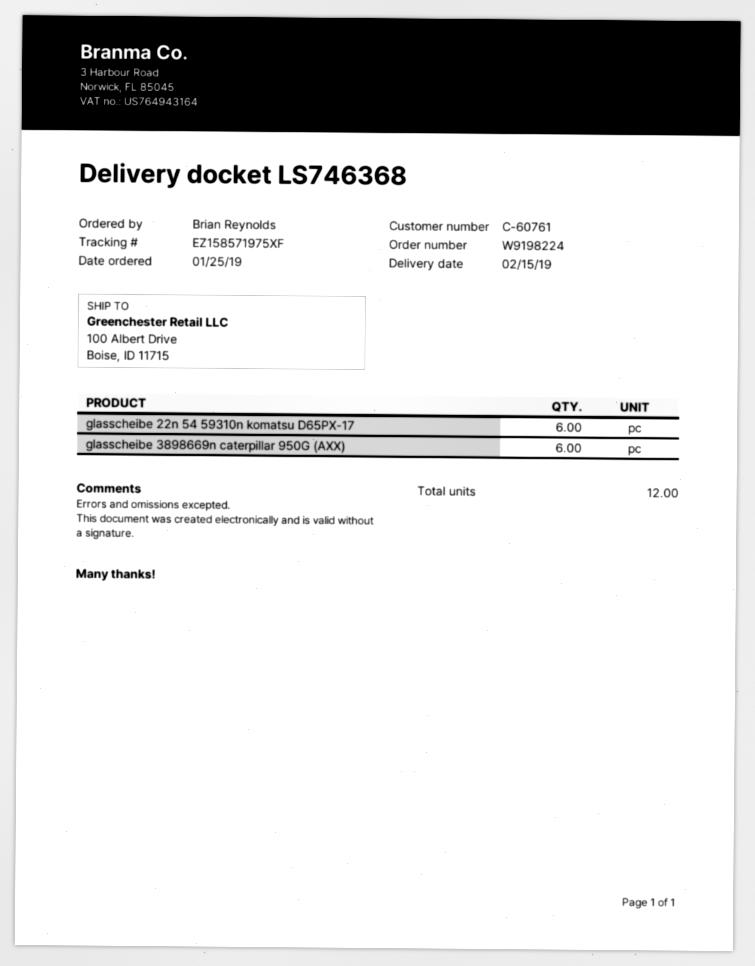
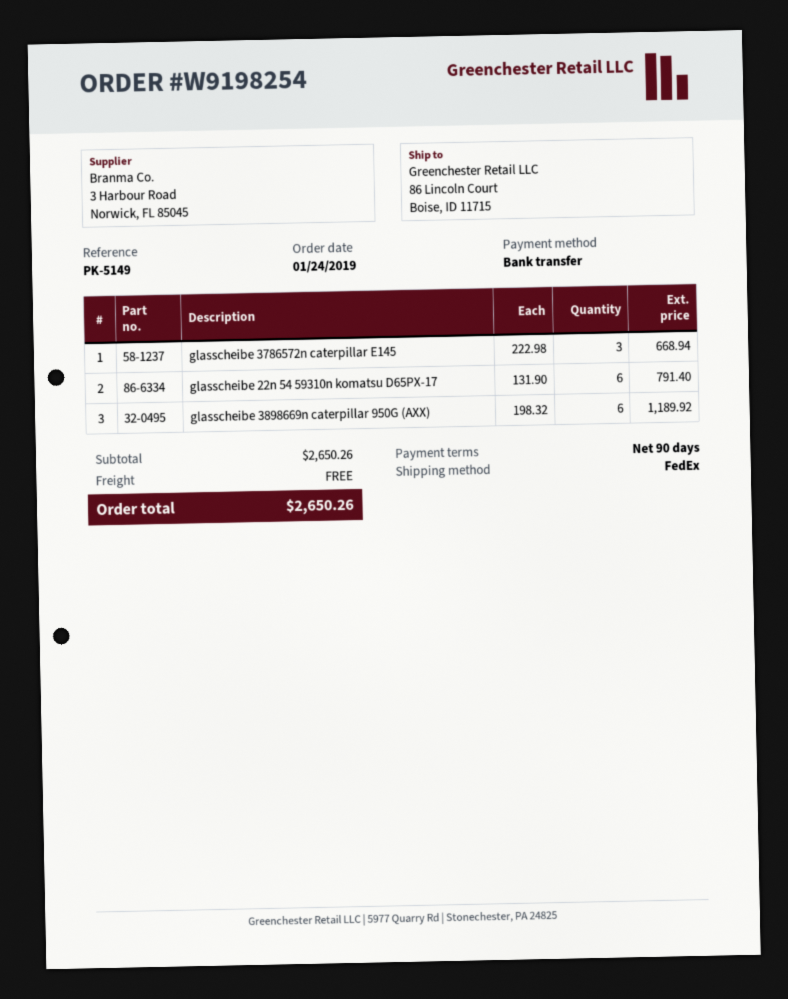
order number: W9198224 -> W9198254
order date: 2019-01-25 -> 2019-01-24
ship to: 100 Albert Drive, Boise, ID 11715 -> 86 Lincoln Court, Boise, ID 11715
glasscheibe 3786572n caterpillar E145: none -> 3

